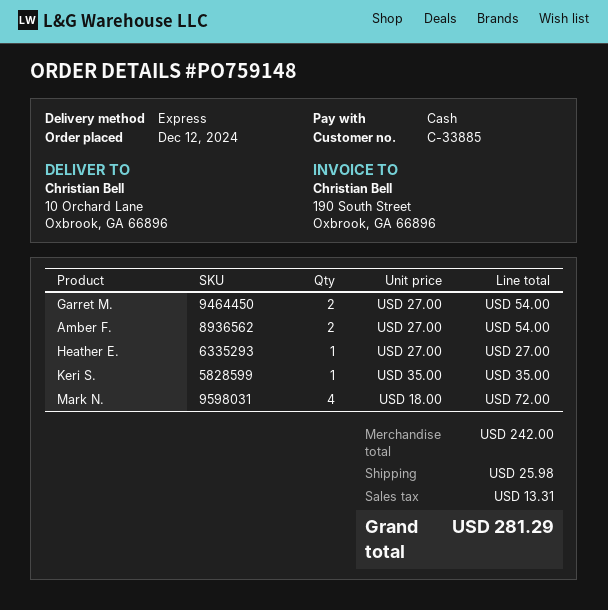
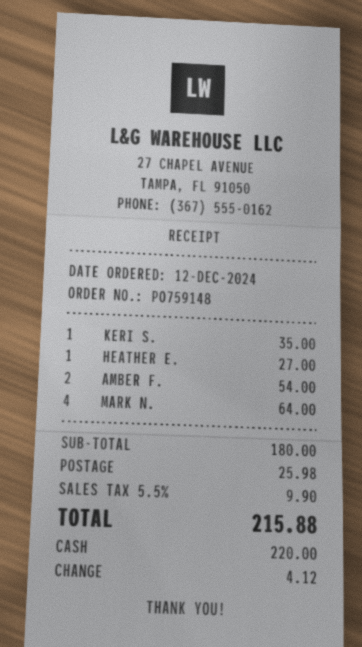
Garret M.: 2 for 54.00 -> none
Mark N.: 4 for 72.00 -> 4 for 64.00
subtotal: 242.00 -> 180.00
tax: 13.31 -> 9.90
total: 281.29 -> 215.88

